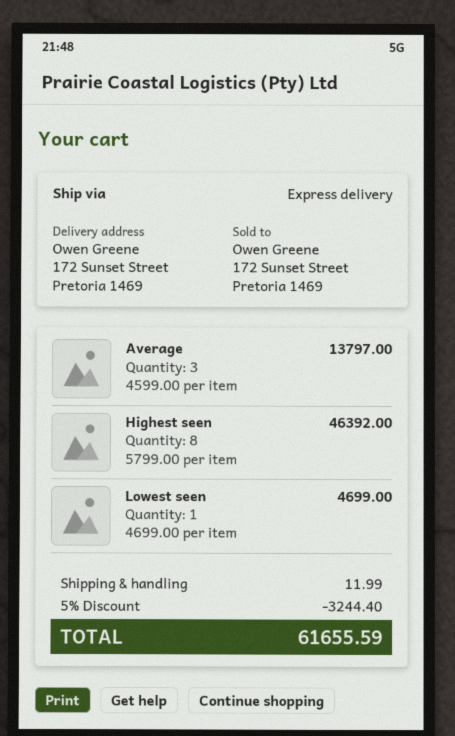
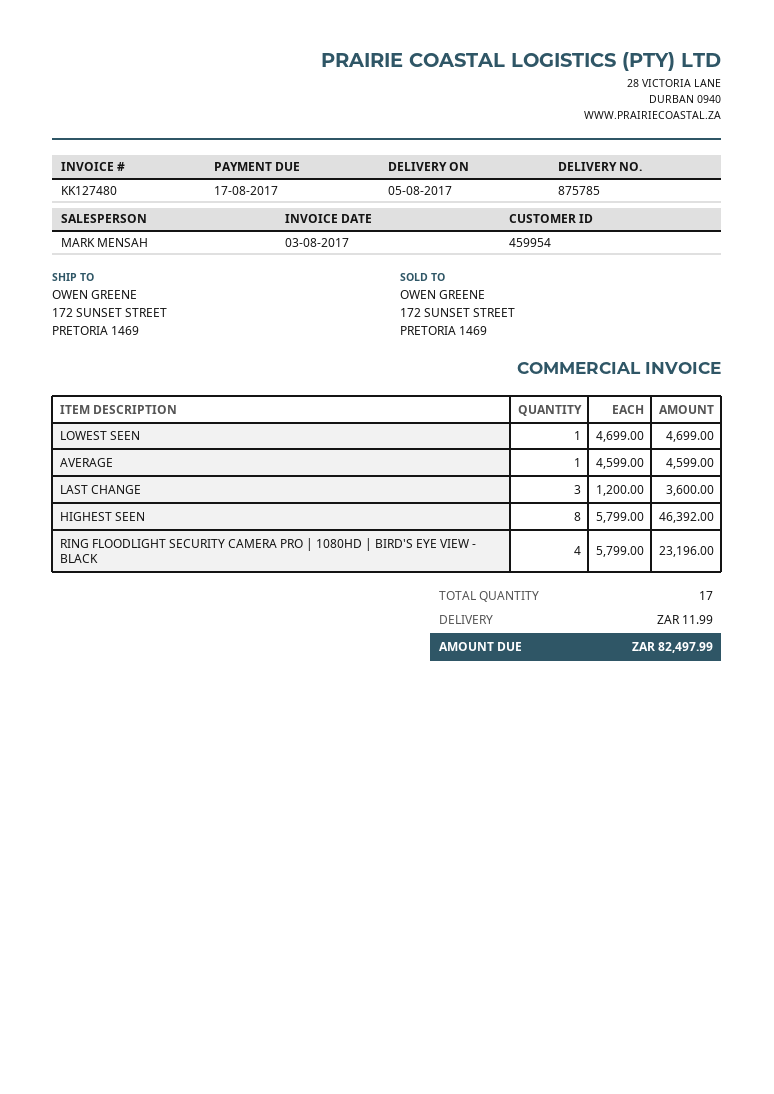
Average: 3 x 4599.00 = 13797.00 -> 1 x 4599.00 = 4599.00
LAST CHANGE: none -> 3 x 1200.00 = 3600.00
RING FLOODLIGHT SECURITY CAMERA PRO | 1080HD | BIRD'S EYE VIEW - BLACK: none -> 4 x 5799.00 = 23196.00
discount: 5% = 3244.40 -> none
total: 61655.59 -> 82497.99

